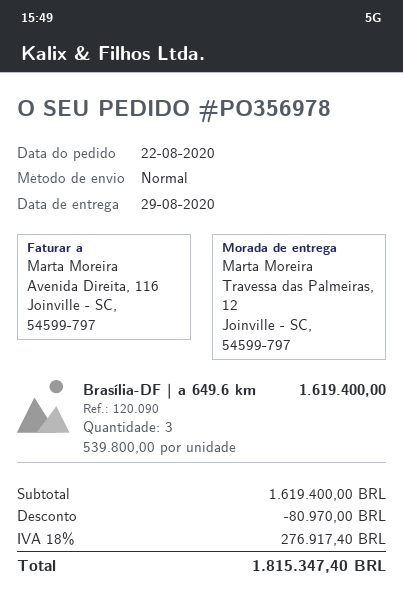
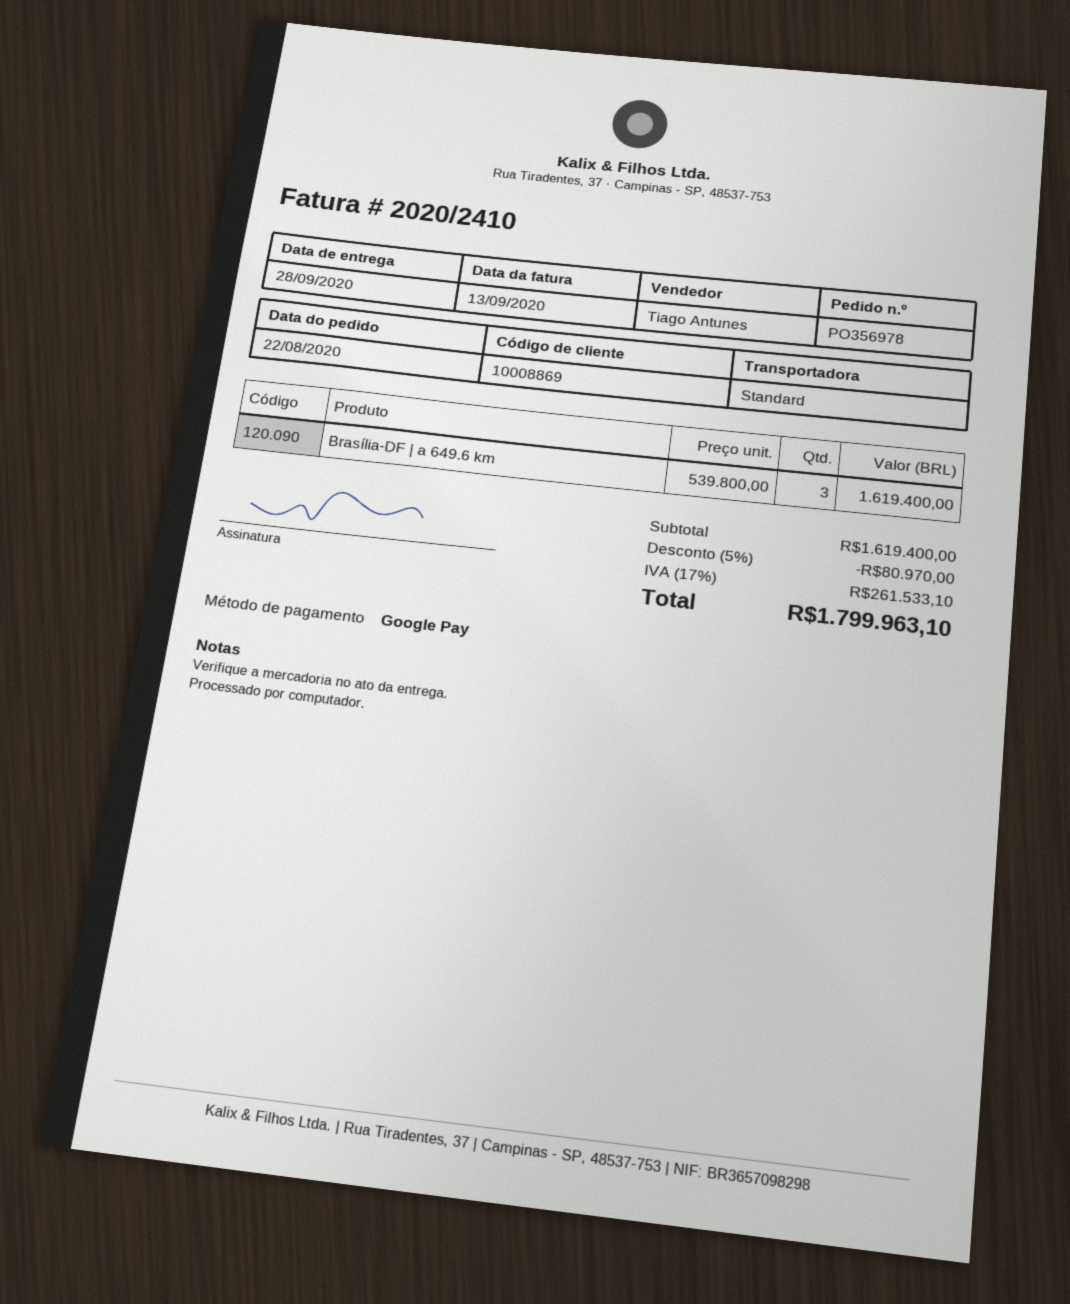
delivery date: 2020-08-29 -> 2020-09-28
tax: 18% = 276917.40 -> 17% = 261533.10
total: 1815347.40 -> 1799963.10

